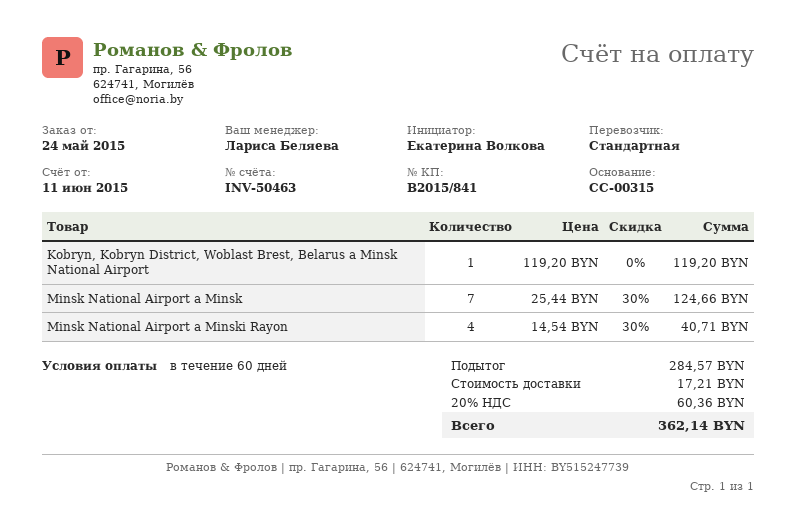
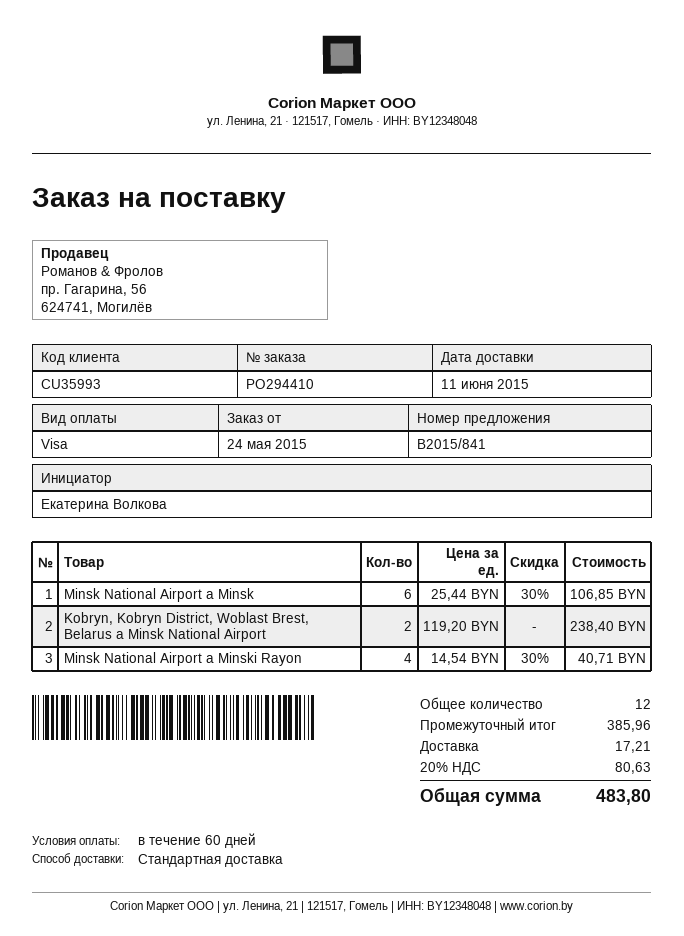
Kobryn, Kobryn District, Woblast Brest, Belarus a Minsk National Airport: 1 x 119.20 = 119.20 -> 2 x 119.20 = 238.40
Minsk National Airport a Minsk: 7 x 25.44 - 30% = 124.66 -> 6 x 25.44 - 30% = 106.85
subtotal: 284.57 -> 385.96
tax: 20% = 60.36 -> 20% = 80.63
total: 362.14 -> 483.80

